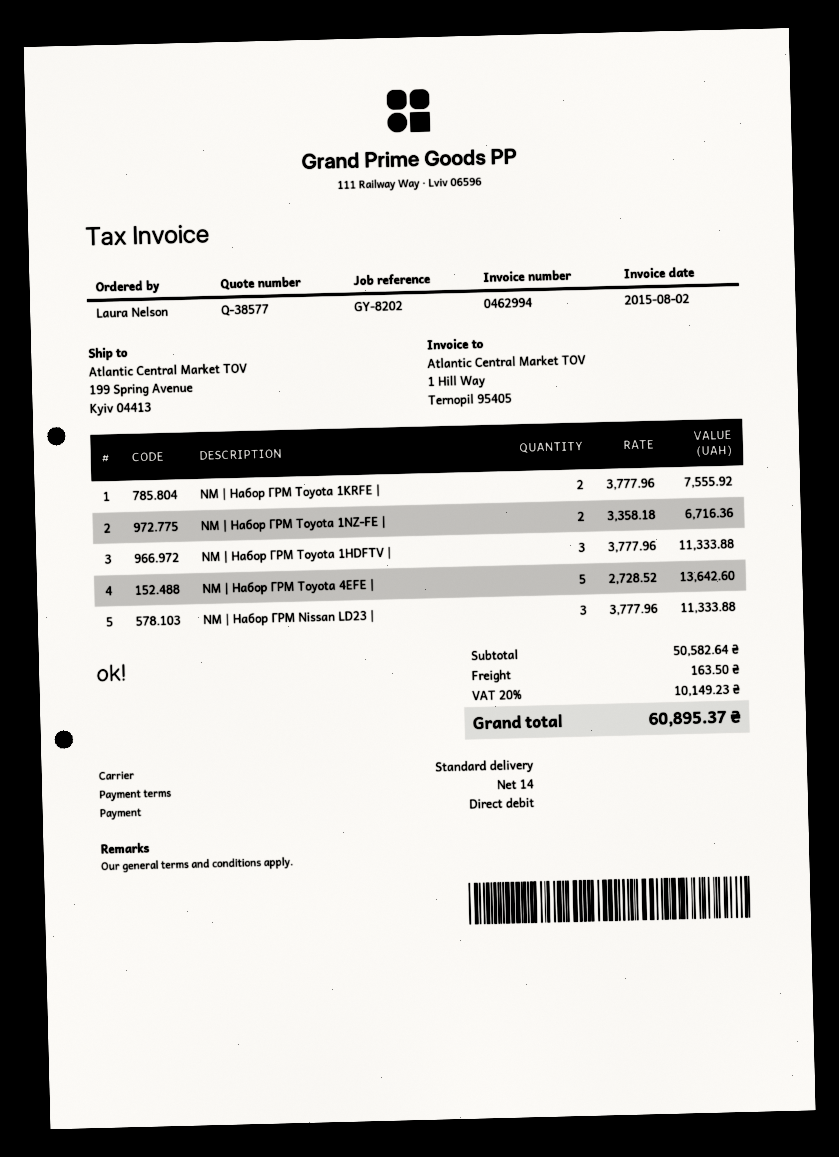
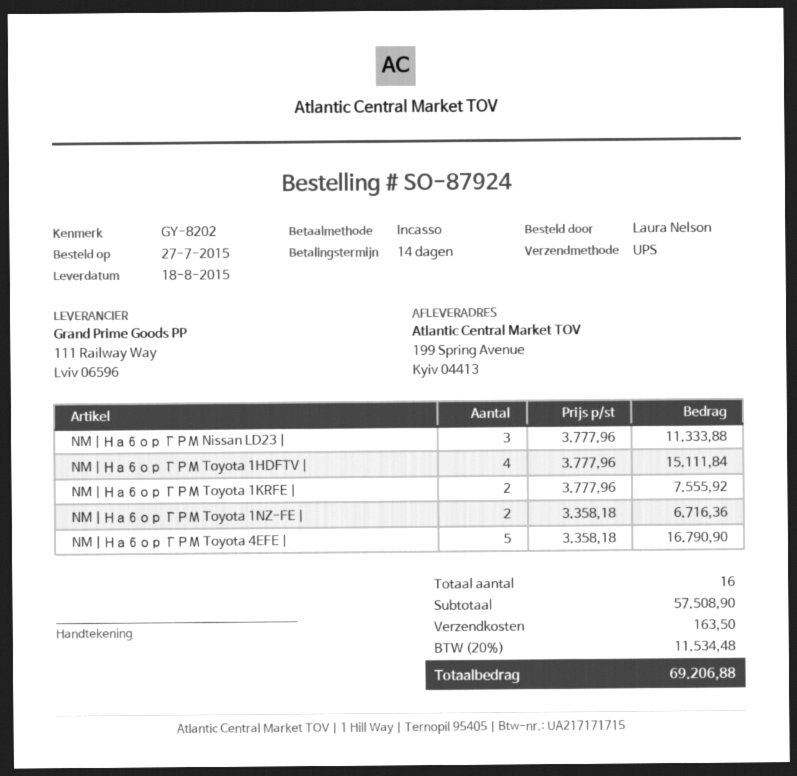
shipping method: standard -> UPS
NM | Набор ГРМ Toyota 1HDFTV |: 3 x 3777.96 = 11333.88 -> 4 x 3777.96 = 15111.84
NM | Набор ГРМ Toyota 4EFE |: 5 x 2728.52 = 13642.60 -> 5 x 3358.18 = 16790.90
subtotal: 50582.64 -> 57508.90
tax: 20% = 10149.23 -> 20% = 11534.48
total: 60895.37 -> 69206.88

